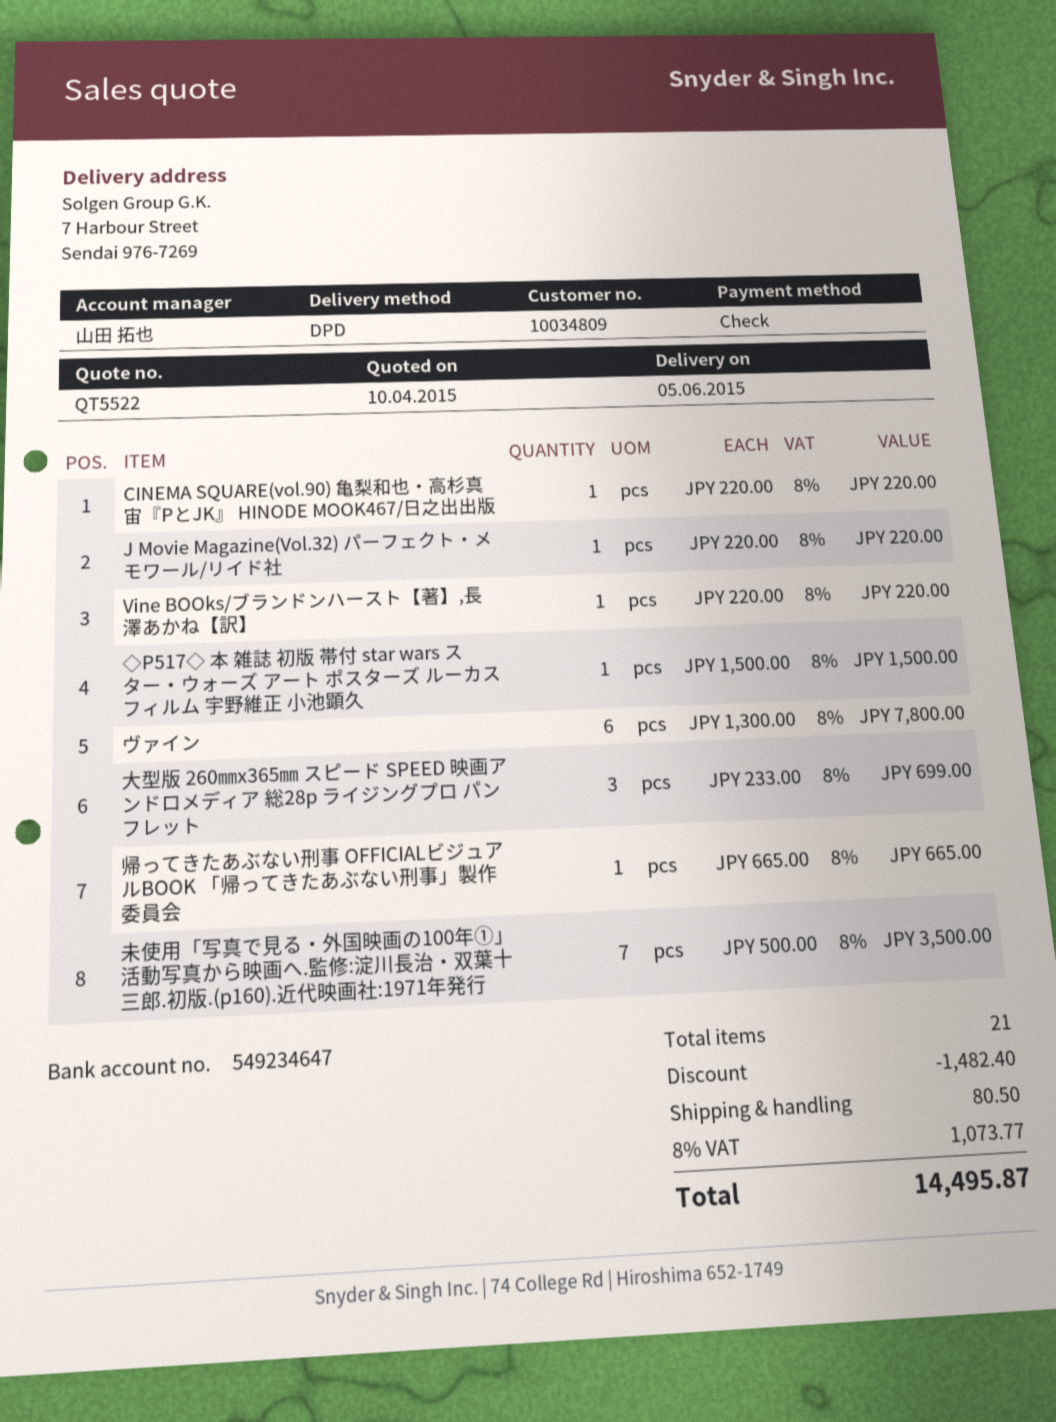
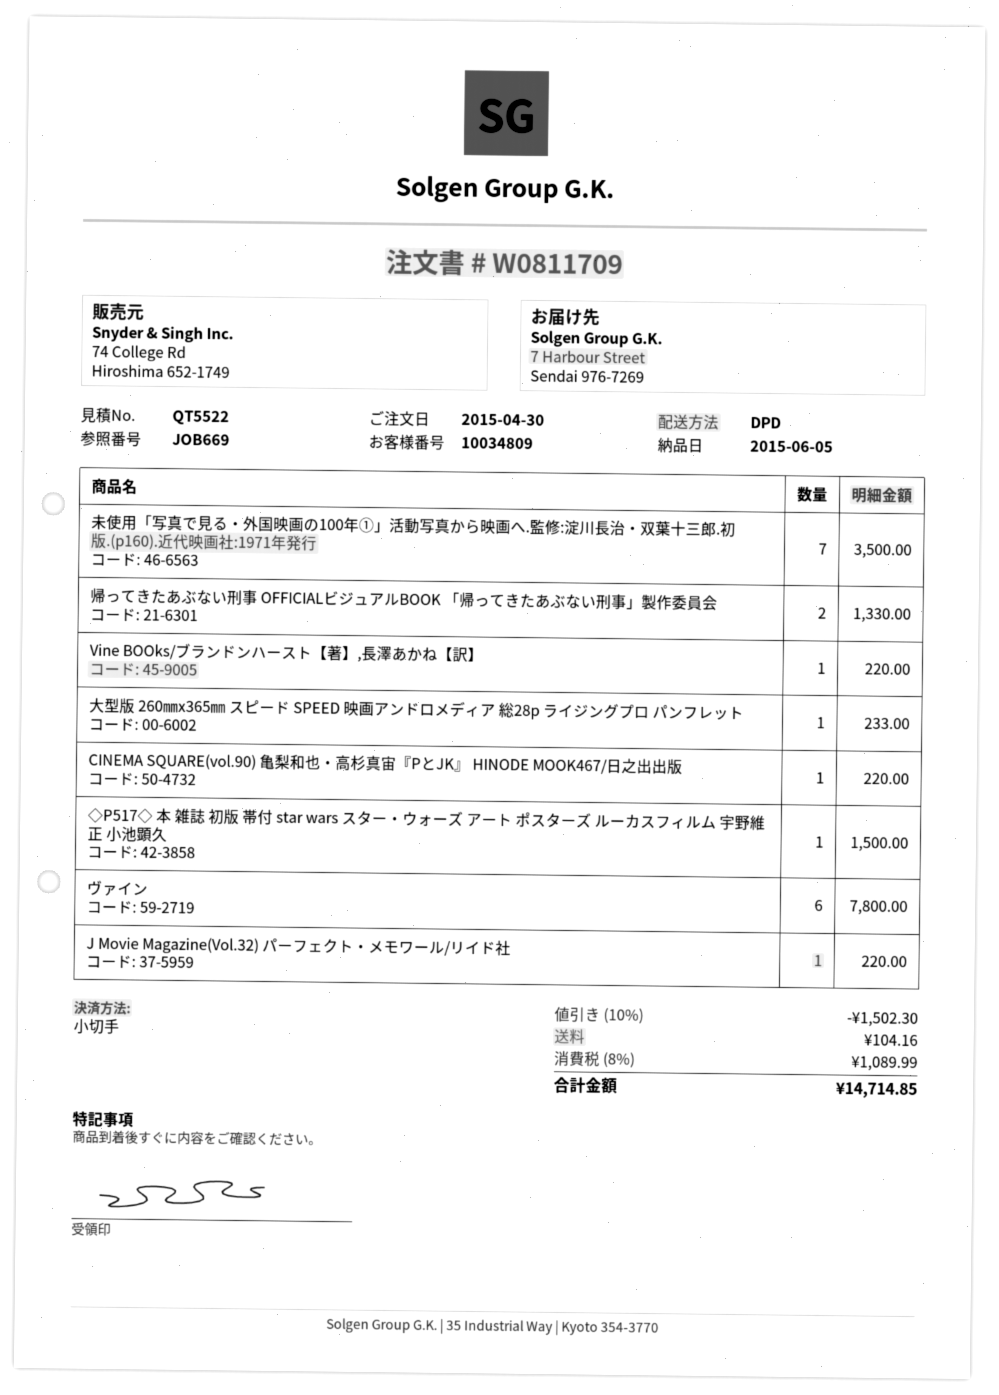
大型版 260㎜x365㎜ スピード SPEED 映画アンドロメディア 総28p ライジングプロ パンフレット: 3 for 699.00 -> 1 for 233.00
帰ってきたあぶない刑事 OFFICIALビジュアルBOOK 「帰ってきたあぶない刑事」製作委員会: 1 for 665.00 -> 2 for 1330.00
discount: 1482.40 -> 1502.30
shipping: 80.50 -> 104.16
tax: 8% = 1073.77 -> 8% = 1089.99
total: 14495.87 -> 14714.85

